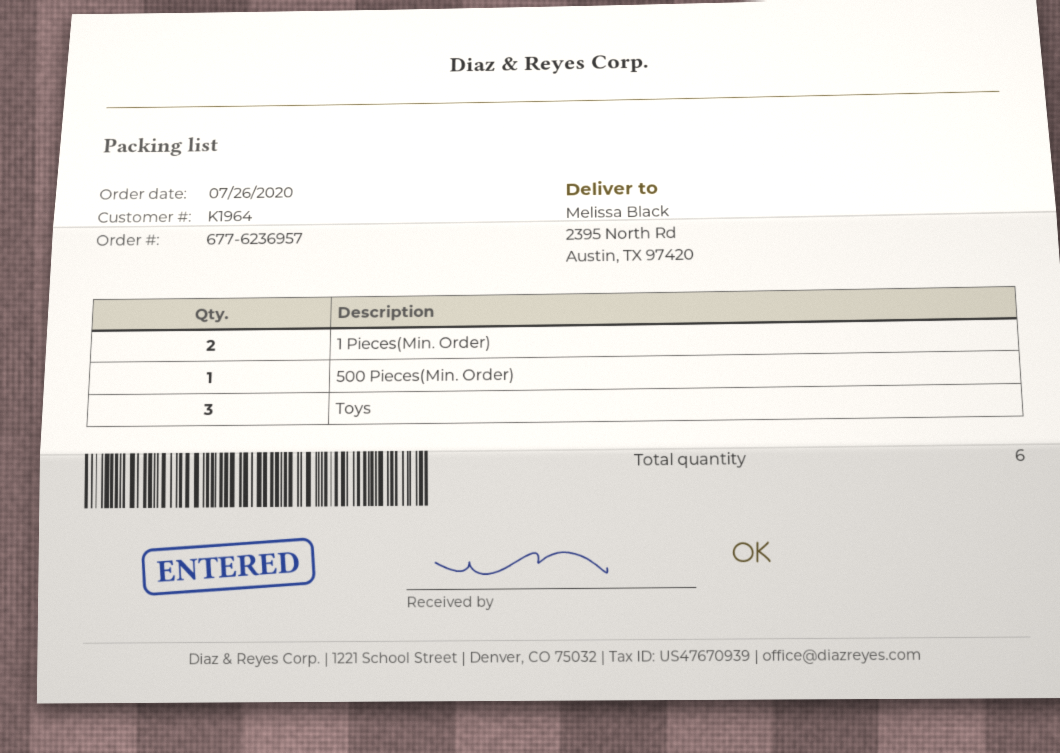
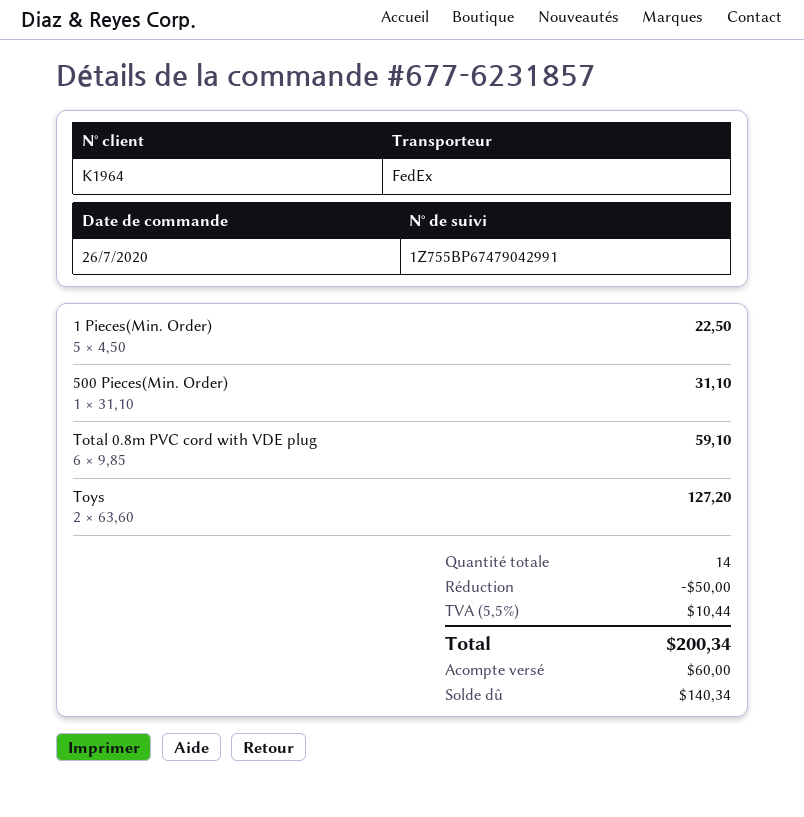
order number: 677-6236957 -> 677-6231857
1 Pieces(Min. Order): 2 -> 5
Toys: 3 -> 2
Total 0.8m PVC cord with VDE plug: none -> 6
total quantity: 6 -> 14

